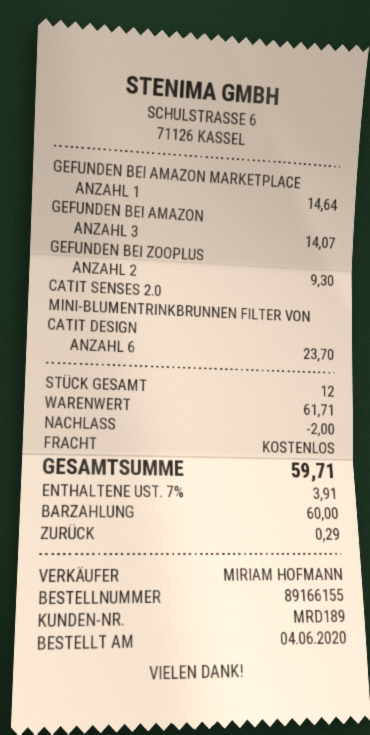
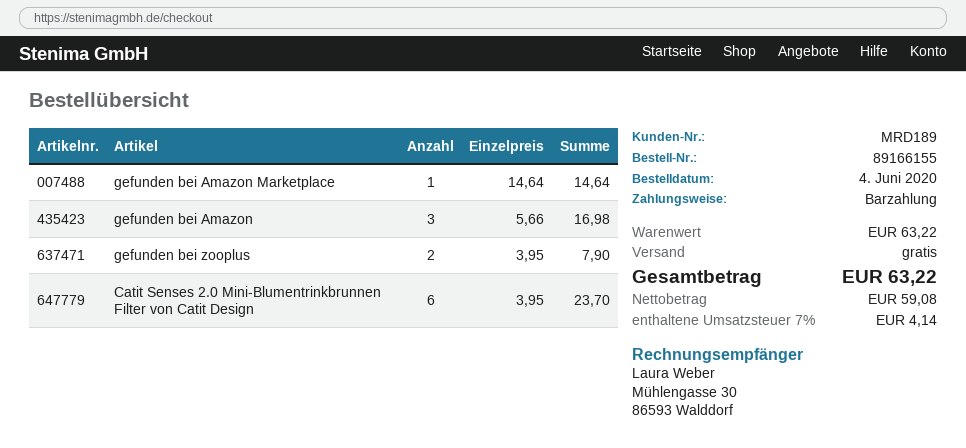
GEFUNDEN BEI AMAZON: 3 for 14.07 -> 3 for 16.98
GEFUNDEN BEI ZOOPLUS: 2 for 9.30 -> 2 for 7.90
subtotal: 61.71 -> 63.22
discount: 2.00 -> none
tax: 7% = 3.91 -> 7% = 4.14
total: 59.71 -> 63.22

